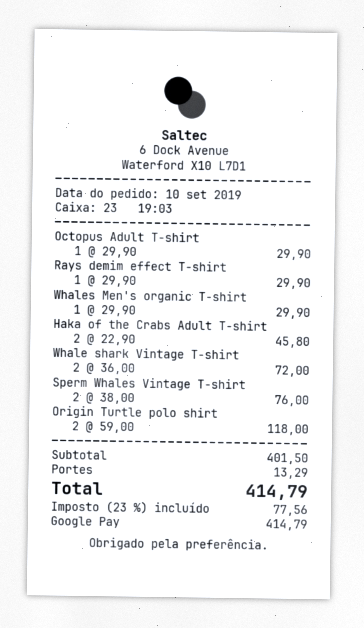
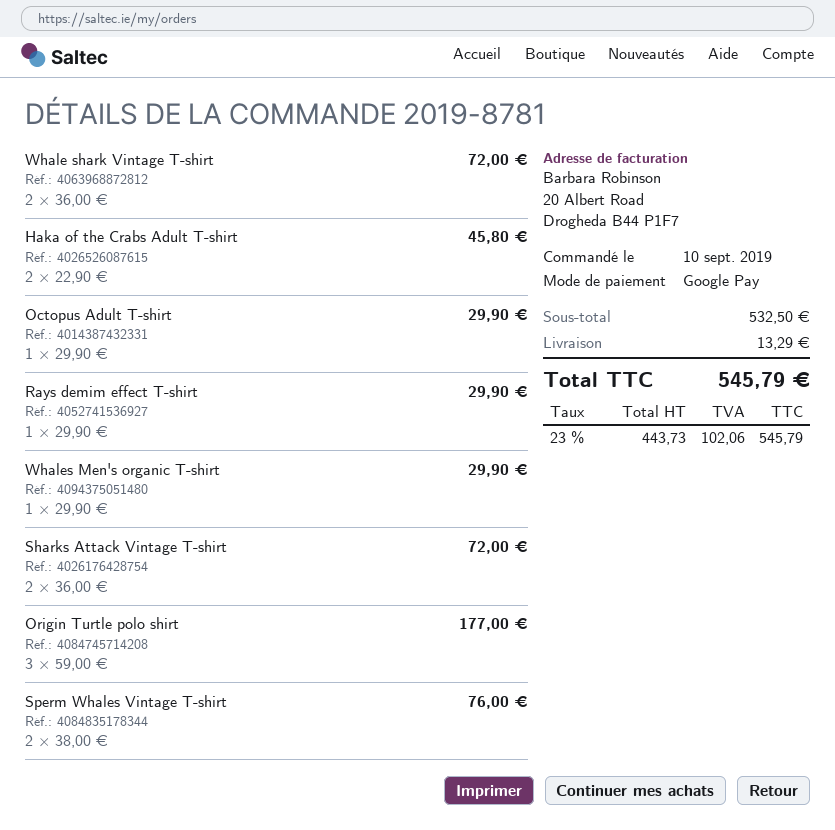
Origin Turtle polo shirt: 2 x 59.00 = 118.00 -> 3 x 59.00 = 177.00
Sharks Attack Vintage T-shirt: none -> 2 x 36.00 = 72.00
subtotal: 401.50 -> 532.50
tax: 23% = 77.56 -> 23% = 102.06
total: 414.79 -> 545.79

